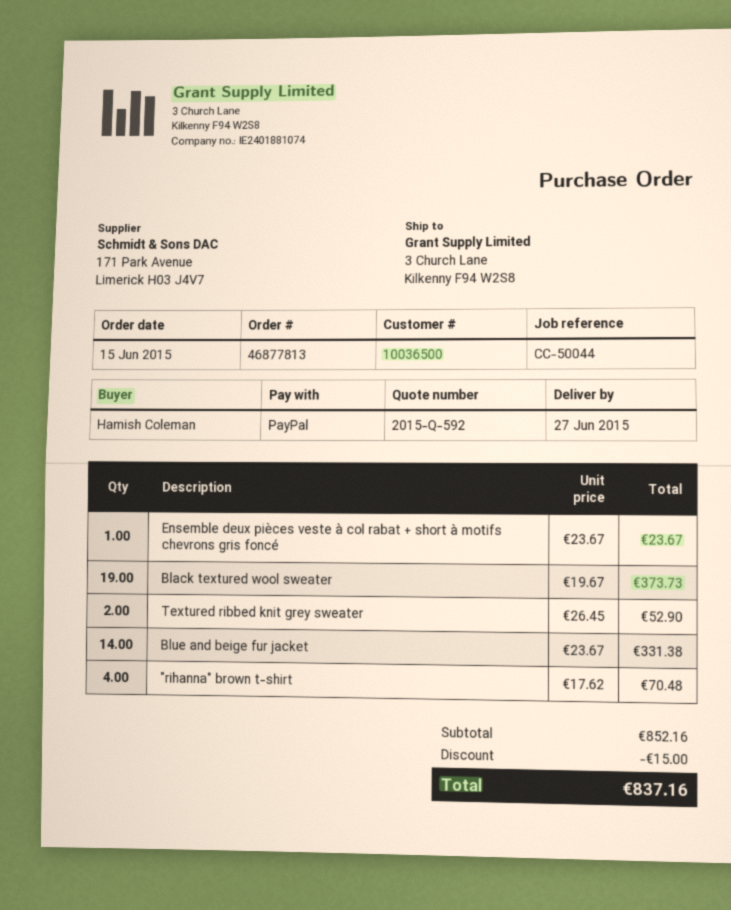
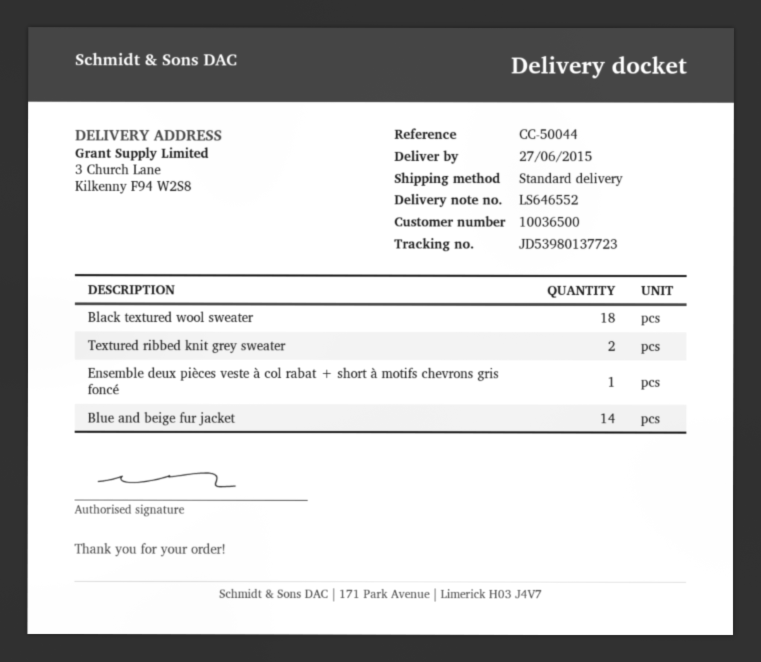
Black textured wool sweater: 19 -> 18
"rihanna" brown t-shirt: 4 -> none

